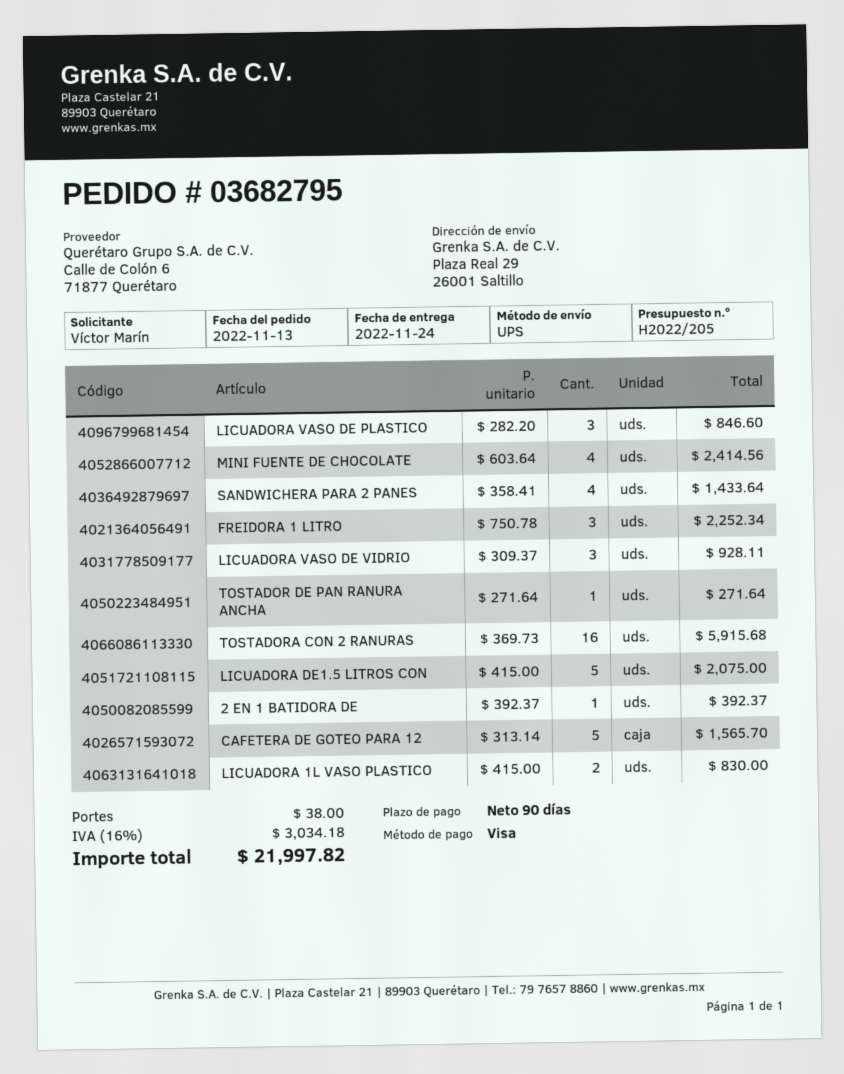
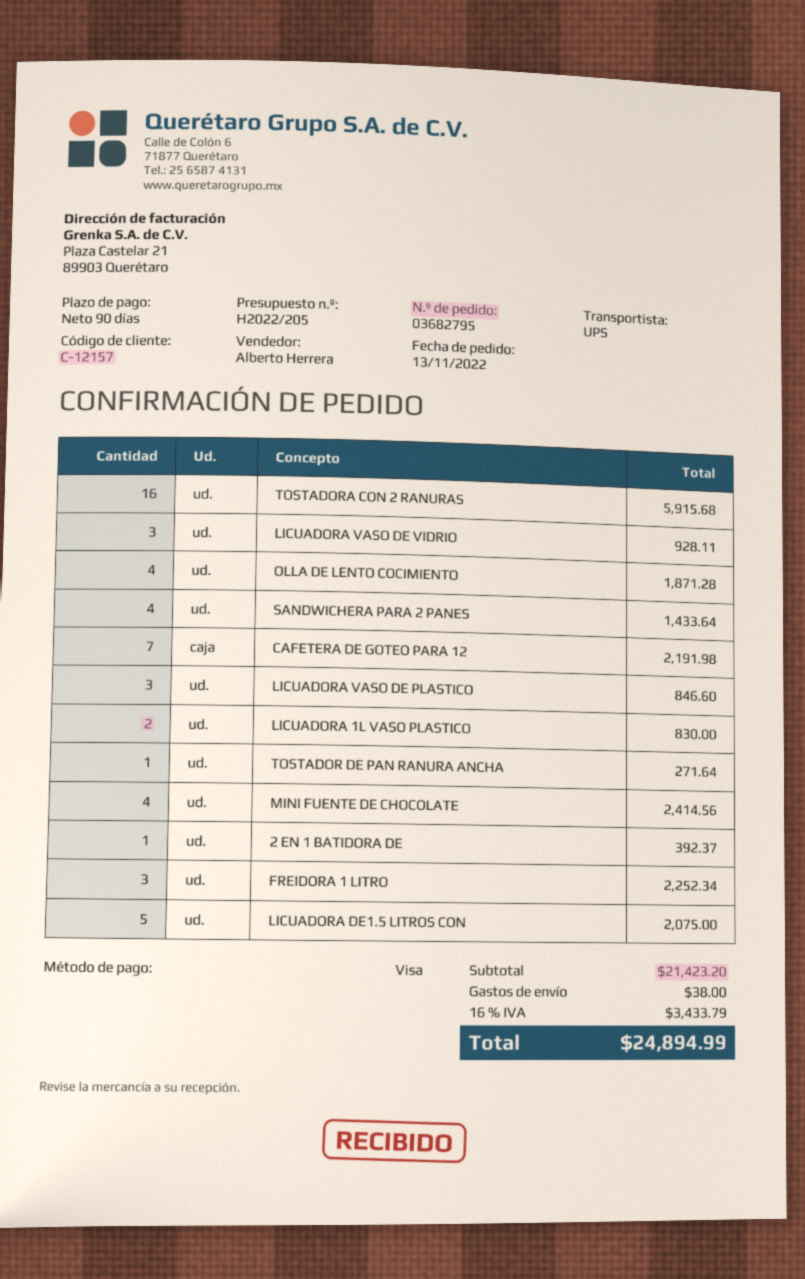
CAFETERA DE GOTEO PARA 12: 5 for 1565.70 -> 7 for 2191.98
OLLA DE LENTO COCIMIENTO: none -> 4 for 1871.28
tax: 16% = 3034.18 -> 16% = 3433.79
total: 21997.82 -> 24894.99

